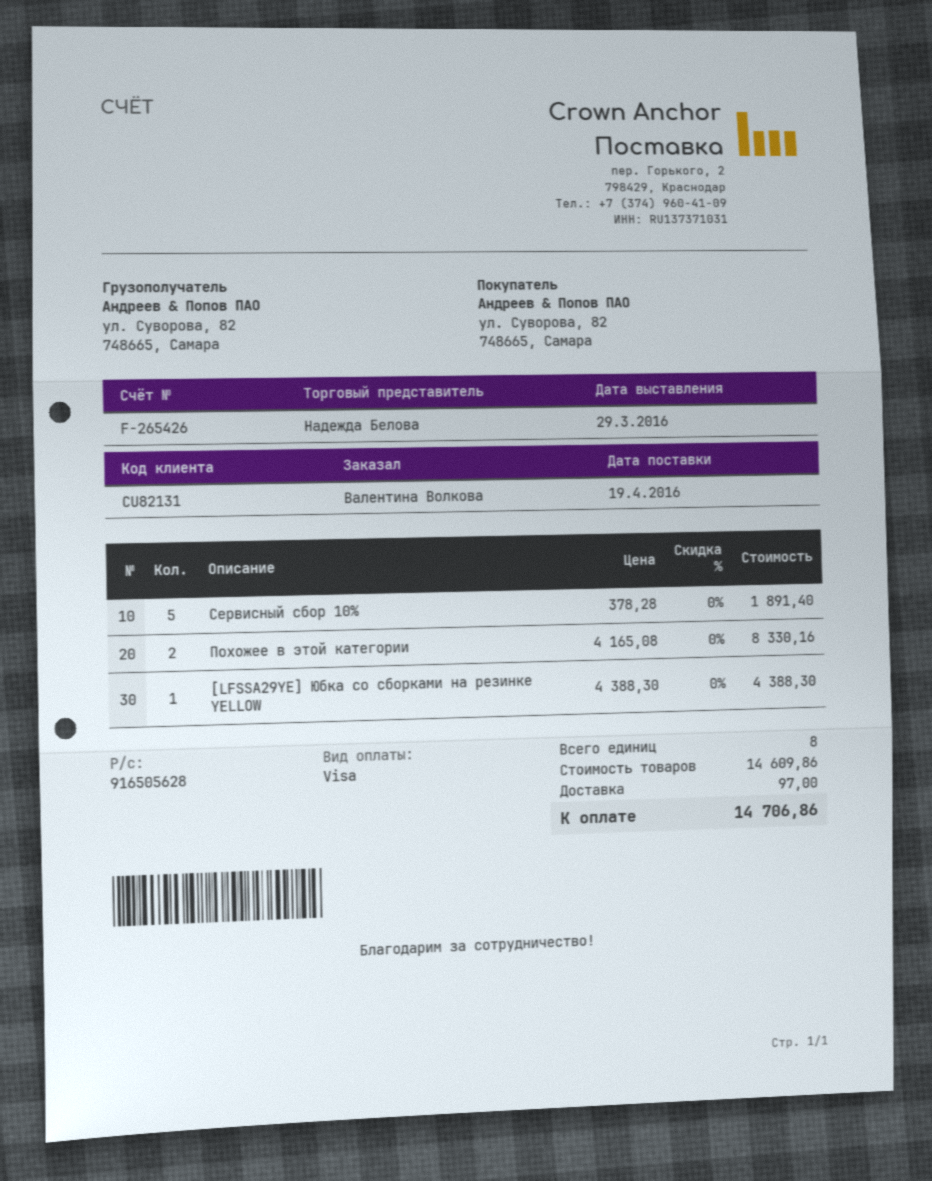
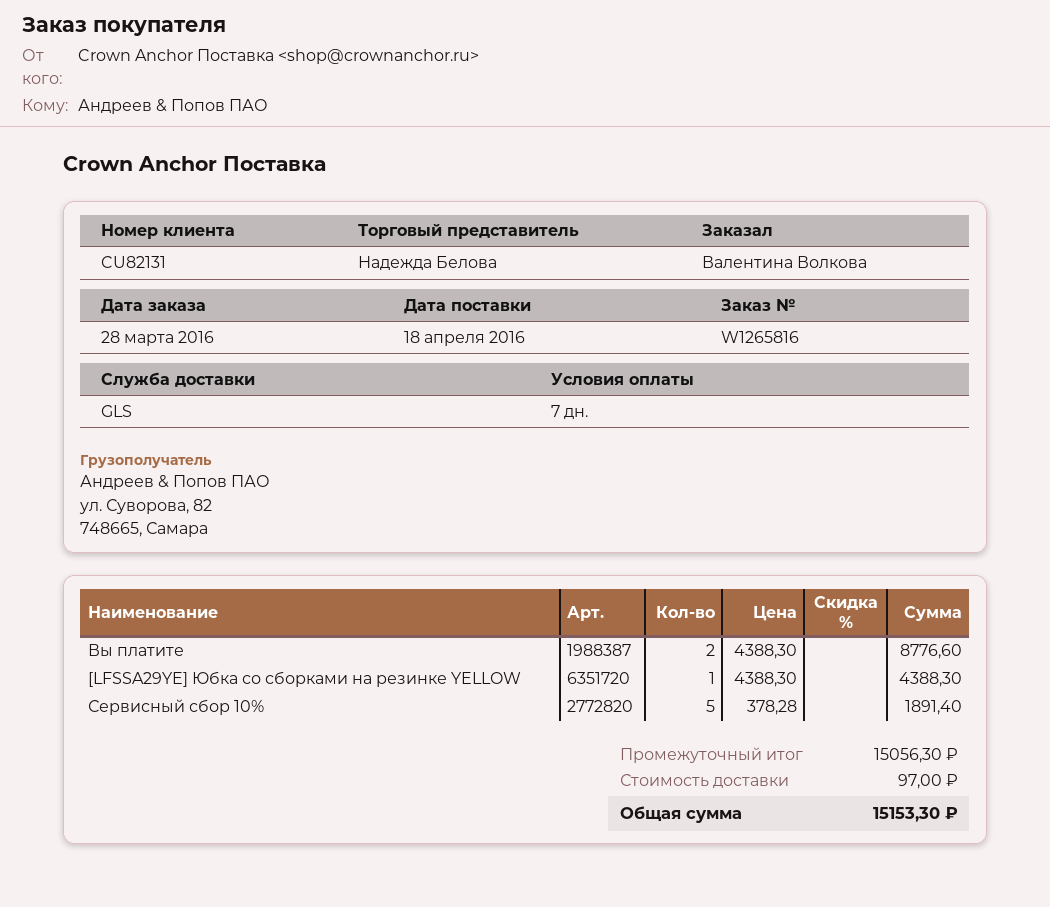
delivery date: 2016-04-19 -> 2016-04-18
Похожее в этой категории: 2 x 4165.08 = 8330.16 -> none
Вы платите: none -> 2 x 4388.30 = 8776.60
subtotal: 14609.86 -> 15056.30
total: 14706.86 -> 15153.30

